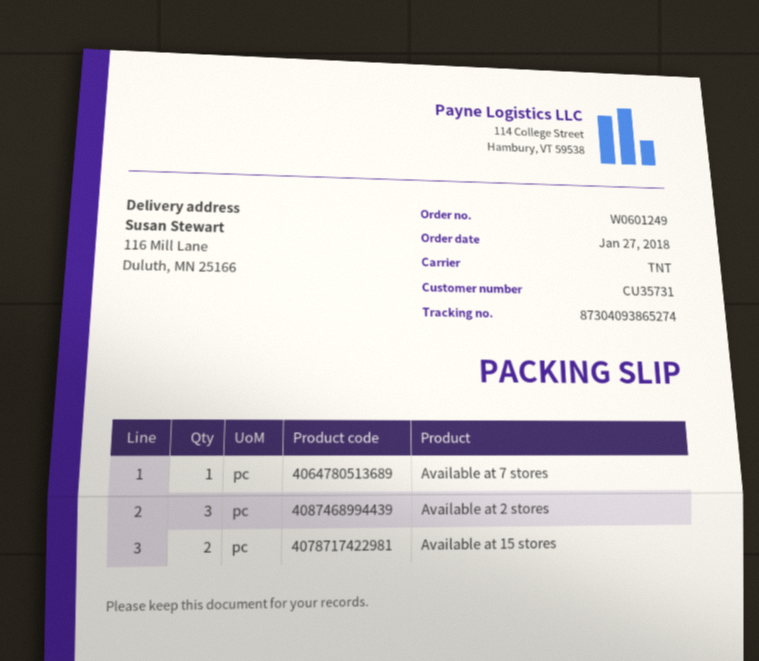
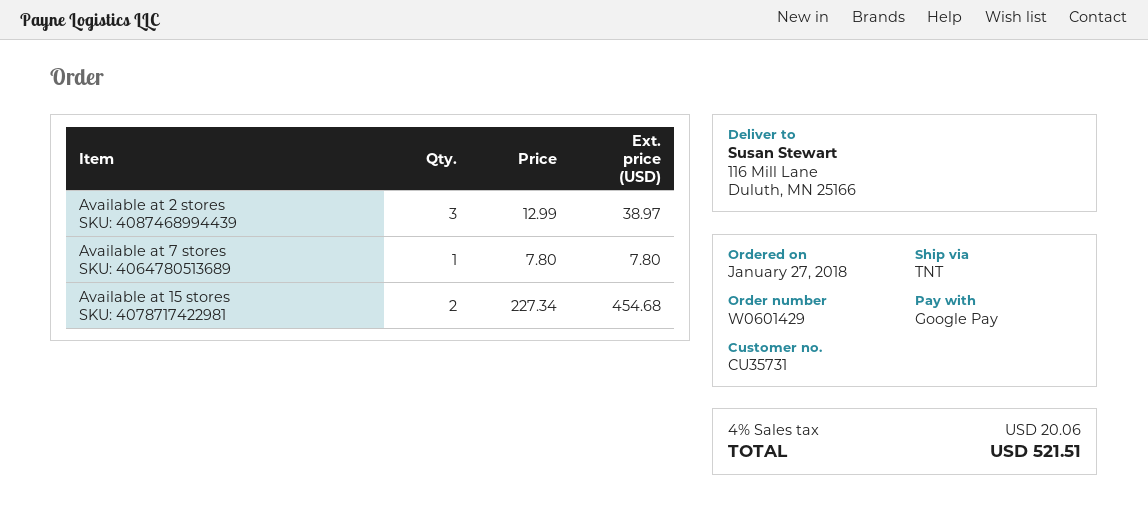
order number: W0601249 -> W0601429

